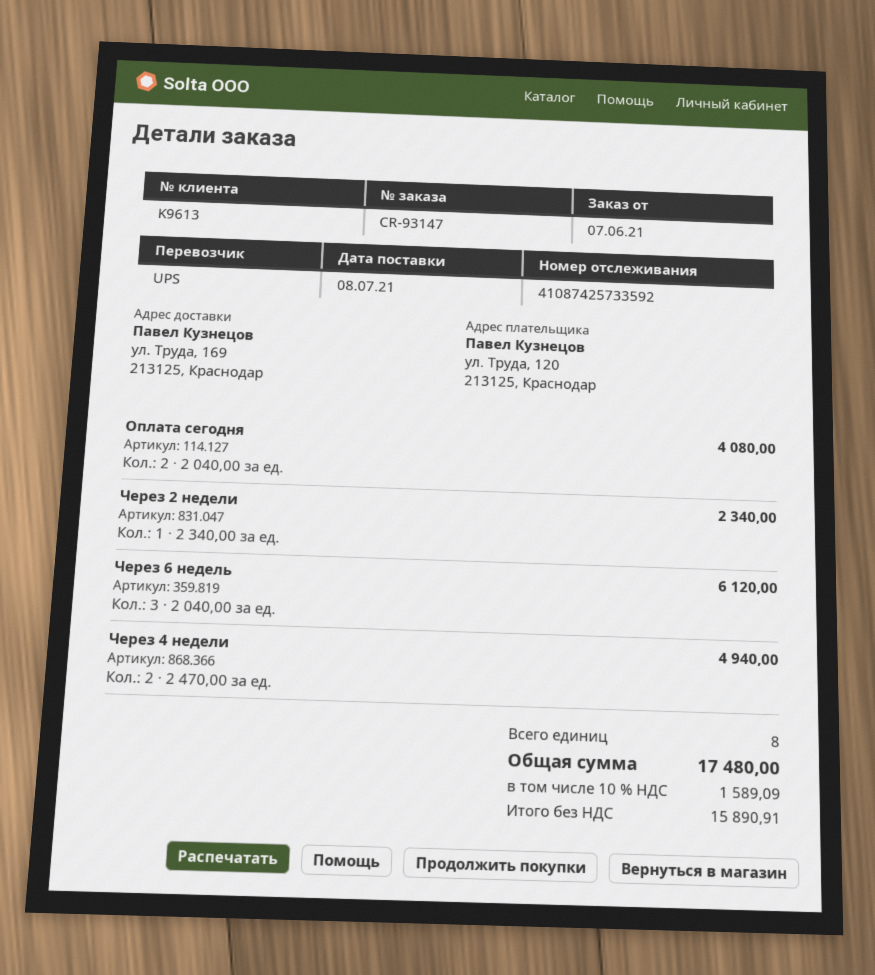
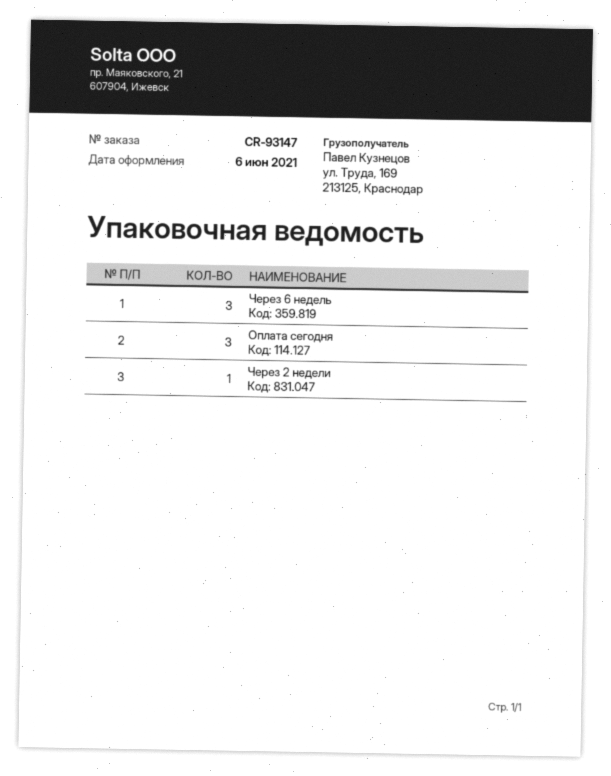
order date: 2021-06-07 -> 2021-06-06
Оплата сегодня: 2 -> 3
Через 4 недели: 2 -> none

